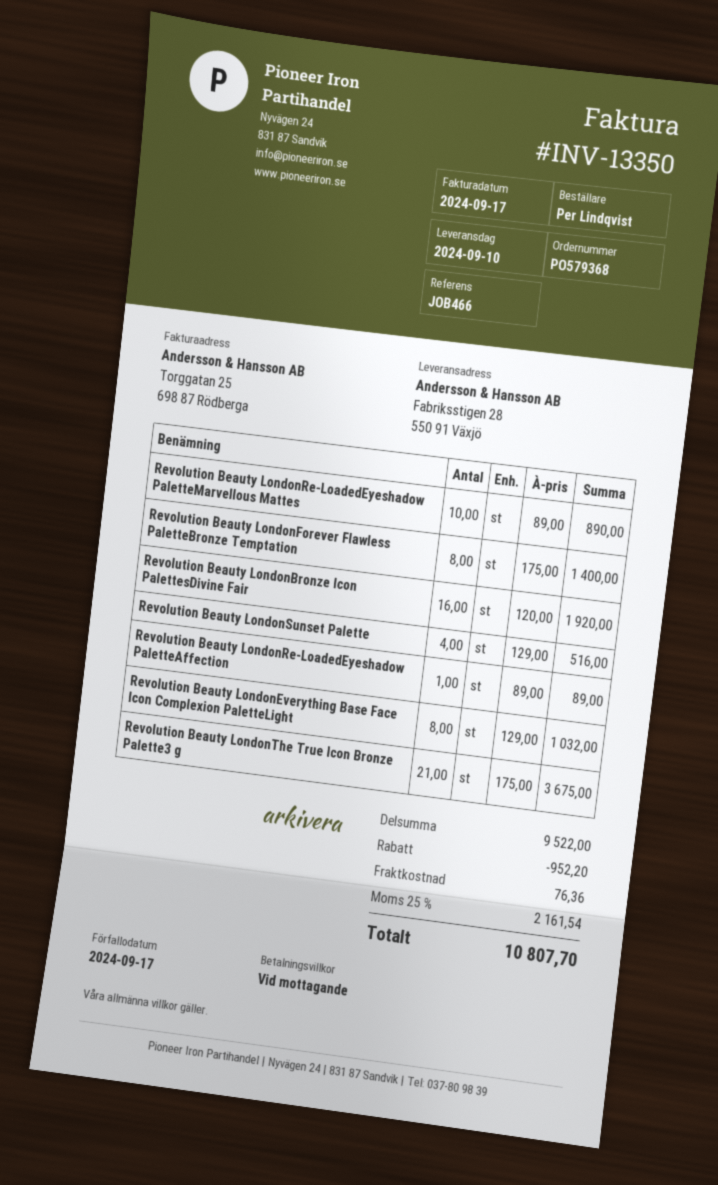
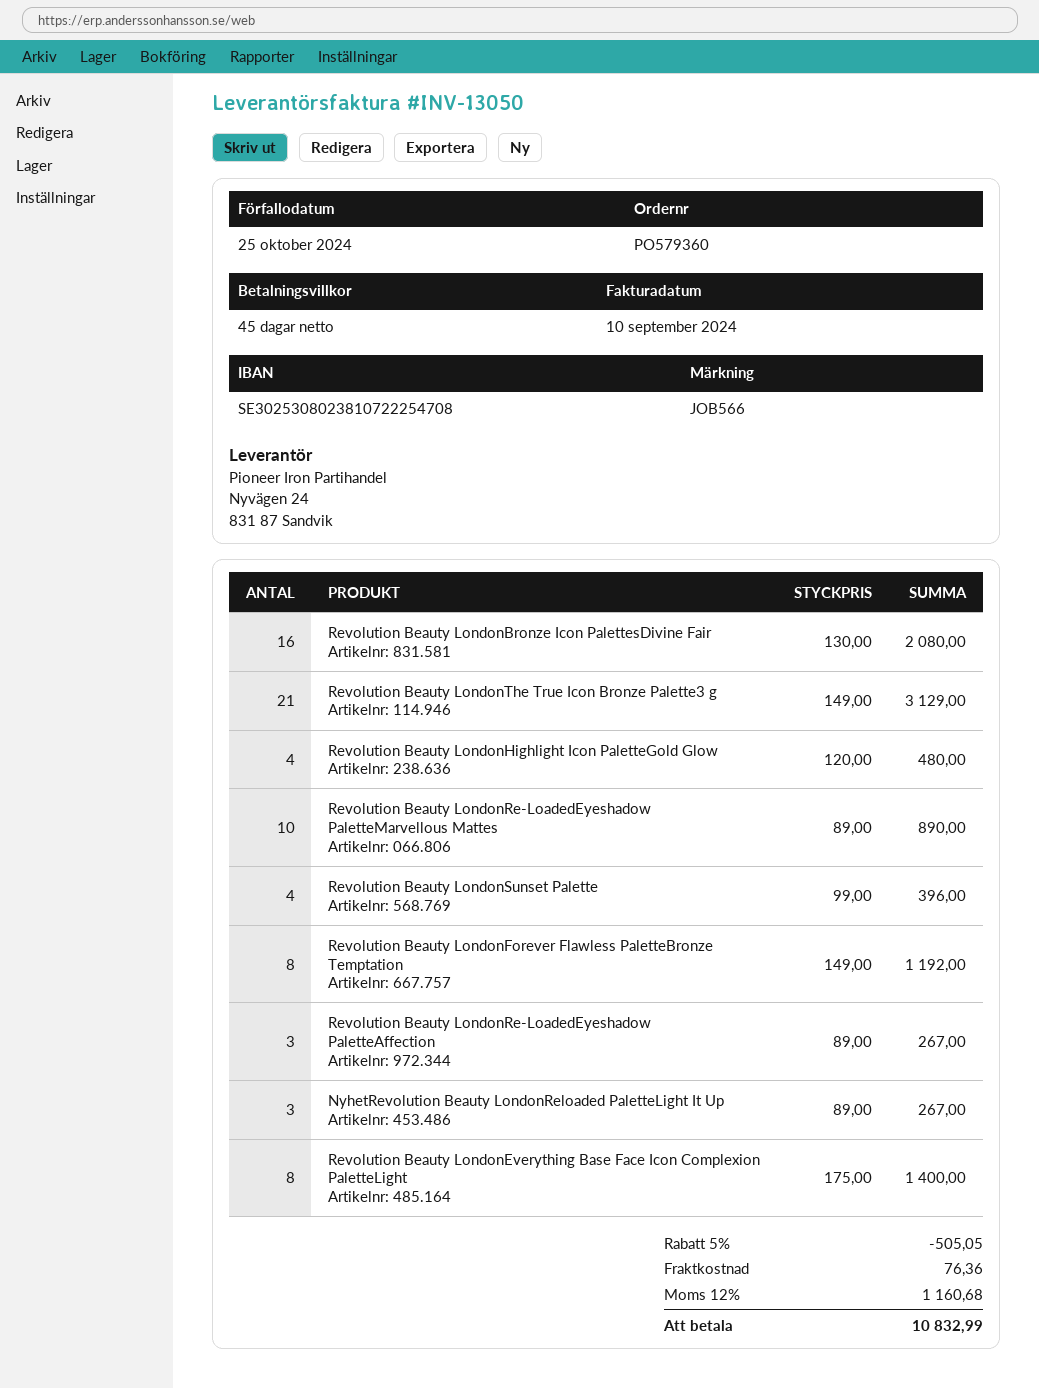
order number: PO579368 -> PO579360
invoice number: INV-13350 -> INV-13050
invoice date: 2024-09-17 -> 2024-09-10
payment terms: on receipt -> 45 days
due date: 2024-09-17 -> 2024-10-25
reference: JOB466 -> JOB566
Revolution Beauty LondonForever Flawless PaletteBronze Temptation: 8 x 175.00 = 1400.00 -> 8 x 149.00 = 1192.00
Revolution Beauty LondonBronze Icon PalettesDivine Fair: 16 x 120.00 = 1920.00 -> 16 x 130.00 = 2080.00
Revolution Beauty LondonSunset Palette: 4 x 129.00 = 516.00 -> 4 x 99.00 = 396.00
Revolution Beauty LondonRe-LoadedEyeshadow PaletteAffection: 1 x 89.00 = 89.00 -> 3 x 89.00 = 267.00
Revolution Beauty LondonEverything Base Face Icon Complexion PaletteLight: 8 x 129.00 = 1032.00 -> 8 x 175.00 = 1400.00
Revolution Beauty LondonThe True Icon Bronze Palette3 g: 21 x 175.00 = 3675.00 -> 21 x 149.00 = 3129.00
Revolution Beauty LondonHighlight Icon PaletteGold Glow: none -> 4 x 120.00 = 480.00
NyhetRevolution Beauty LondonReloaded PaletteLight It Up: none -> 3 x 89.00 = 267.00
discount: 952.20 -> 505.05
tax: 25% = 2161.54 -> 12% = 1160.68
total: 10807.70 -> 10832.99

